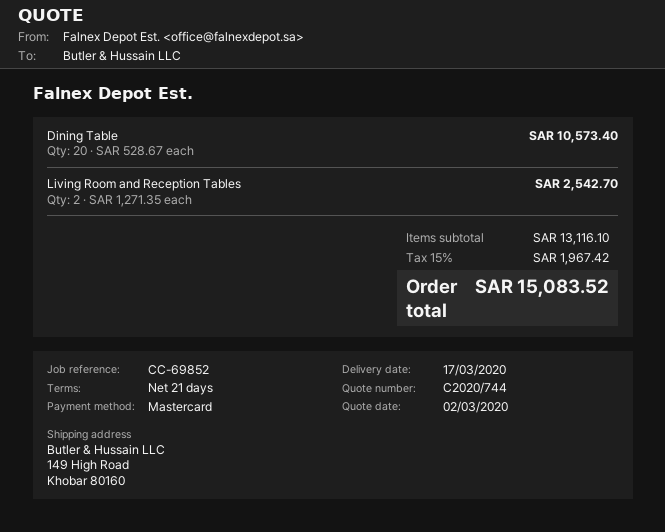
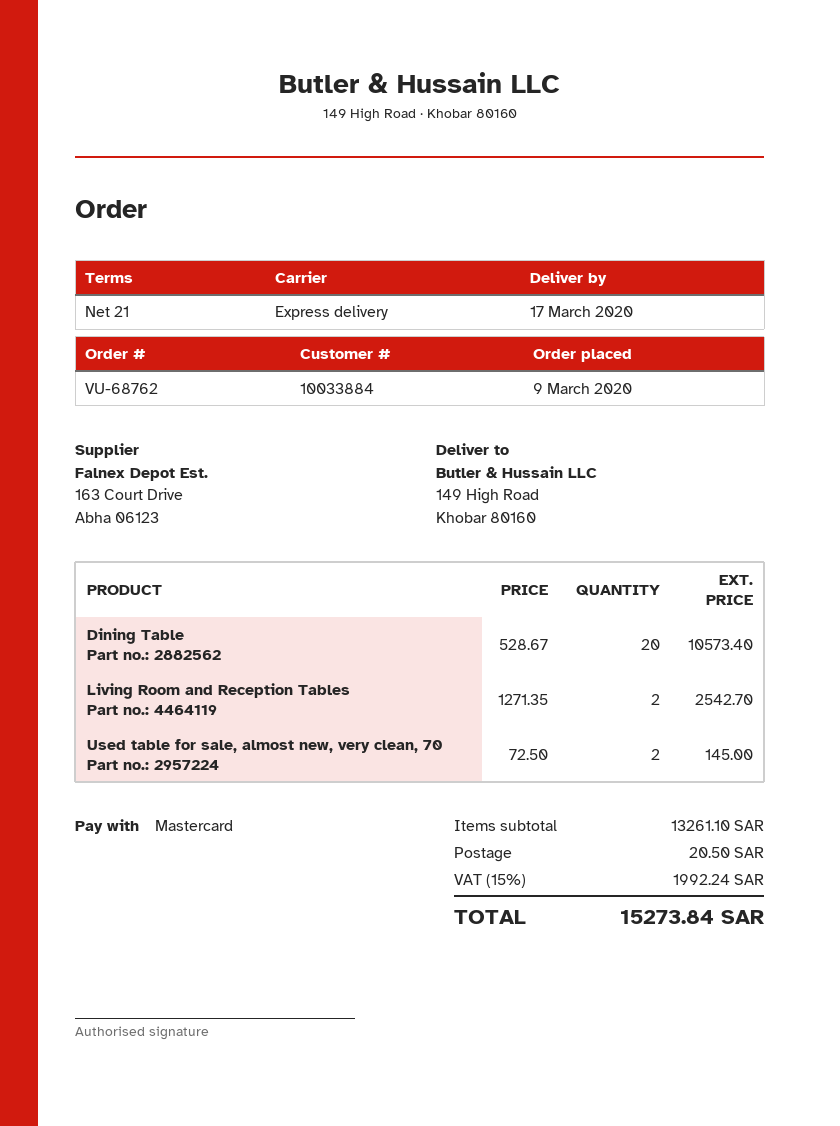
Used table for sale, almost new, very clean, 70: none -> 2 x 72.50 = 145.00
subtotal: 13116.10 -> 13261.10
shipping: none -> 20.50
tax: 15% = 1967.42 -> 15% = 1992.24
total: 15083.52 -> 15273.84

